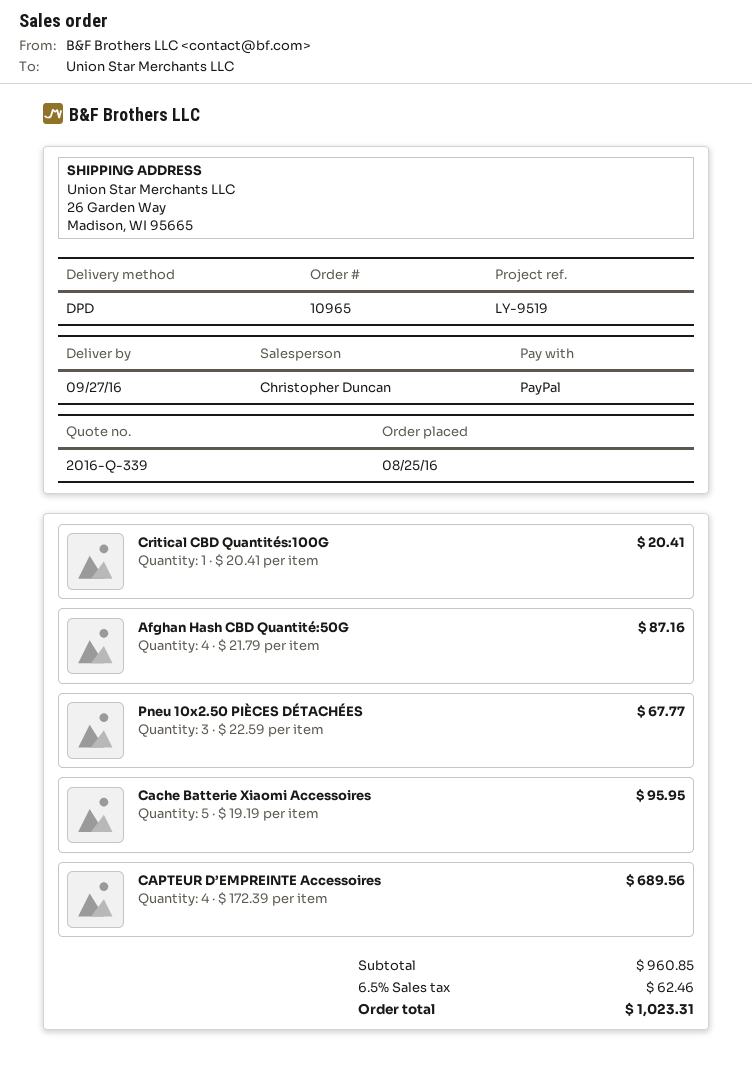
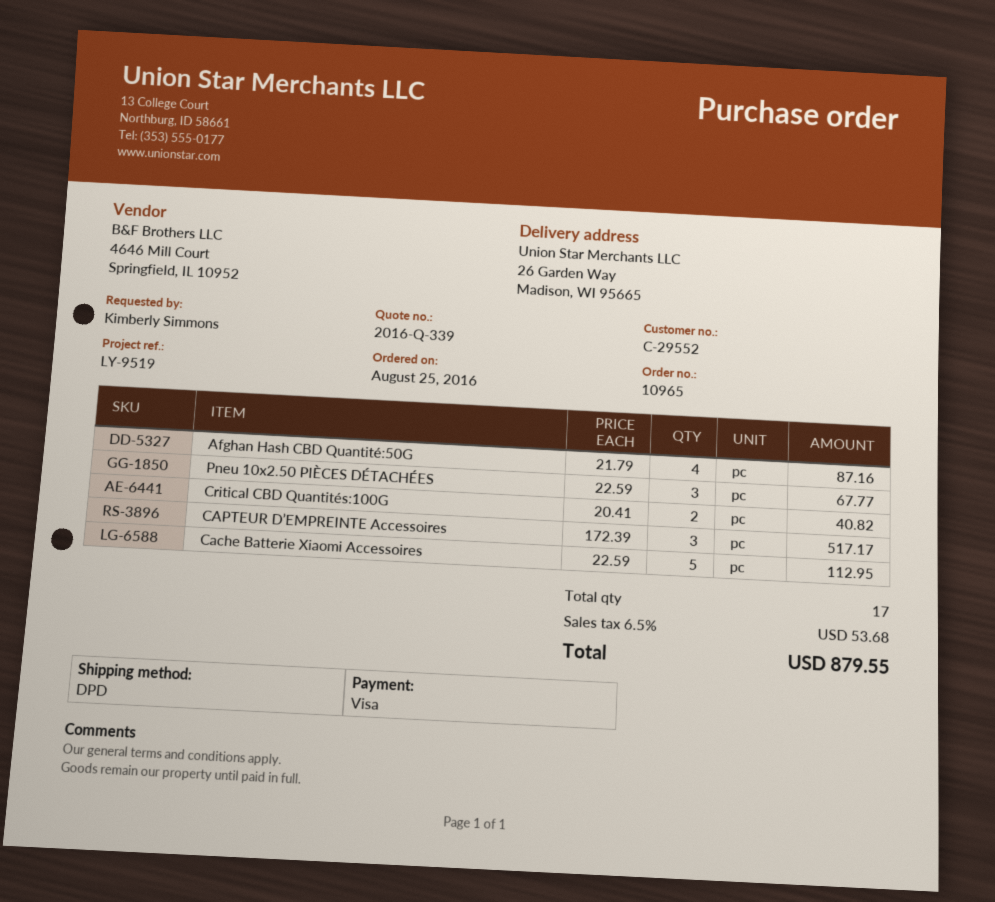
payment method: PayPal -> Visa
Critical CBD Quantités:100G: 1 x 20.41 = 20.41 -> 2 x 20.41 = 40.82
Cache Batterie Xiaomi Accessoires: 5 x 19.19 = 95.95 -> 5 x 22.59 = 112.95
CAPTEUR D’EMPREINTE Accessoires: 4 x 172.39 = 689.56 -> 3 x 172.39 = 517.17
tax: 6.5% = 62.46 -> 6.5% = 53.68
total: 1023.31 -> 879.55

